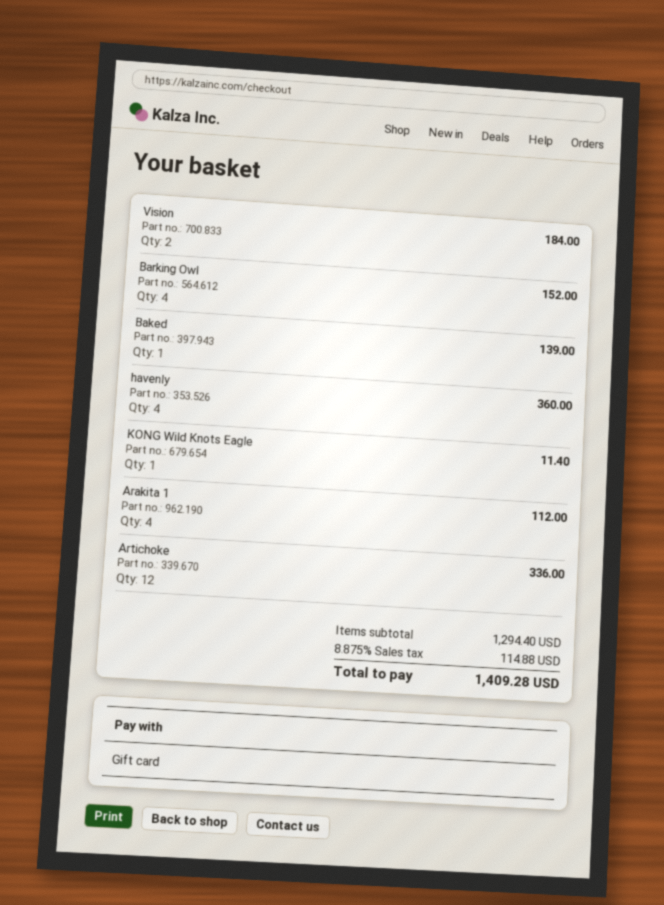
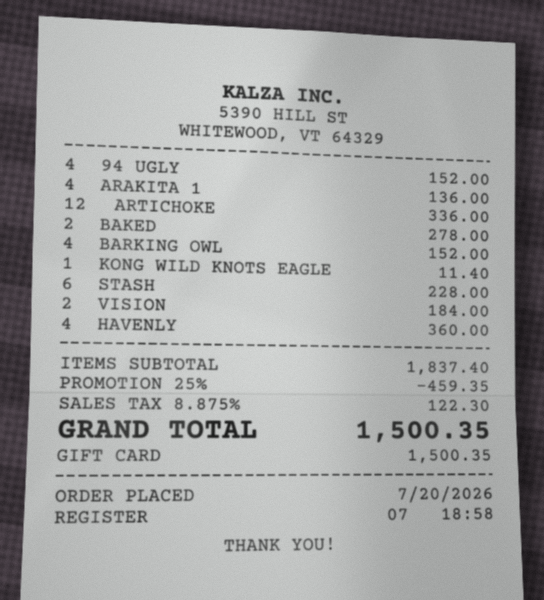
Baked: 1 for 139.00 -> 2 for 278.00
Arakita 1: 4 for 112.00 -> 4 for 136.00
94 UGLY: none -> 4 for 152.00
STASH: none -> 6 for 228.00
subtotal: 1294.40 -> 1837.40
discount: none -> 25% = 459.35
tax: 8.875% = 114.88 -> 8.875% = 122.30
total: 1409.28 -> 1500.35

